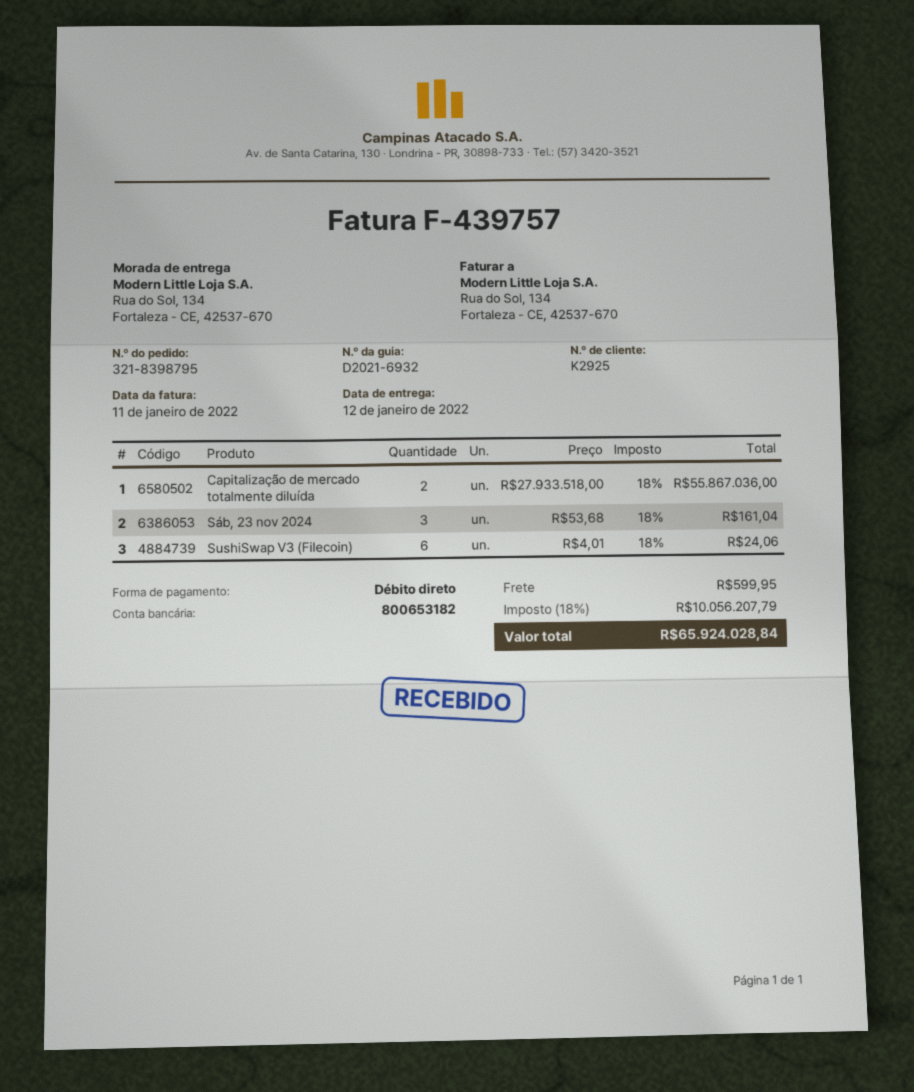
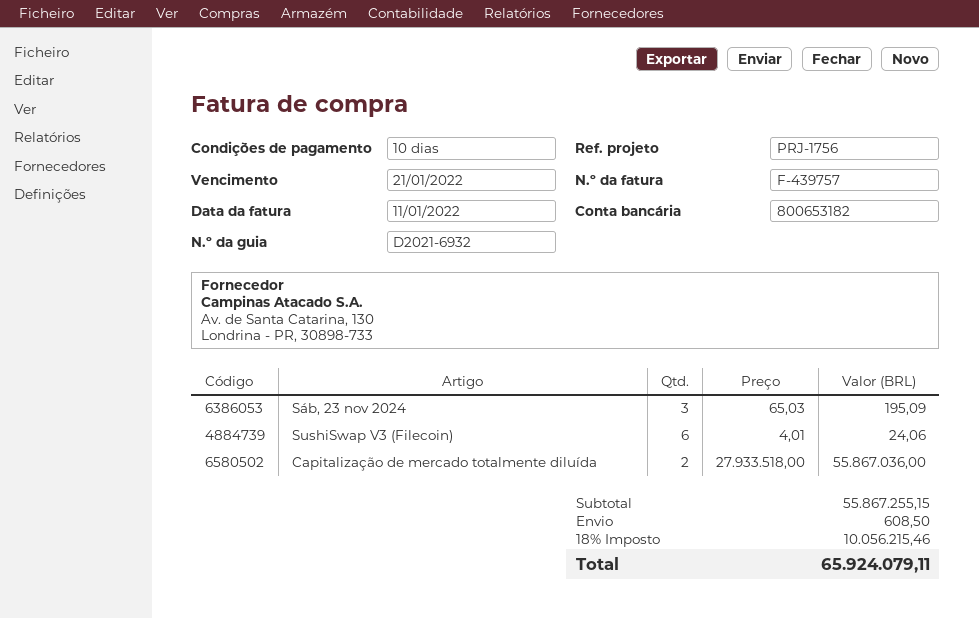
Sáb, 23 nov 2024: 3 x 53.68 = 161.04 -> 3 x 65.03 = 195.09
shipping: 599.95 -> 608.50
tax: 18% = 10056207.79 -> 18% = 10056215.46
total: 65924028.84 -> 65924079.11

